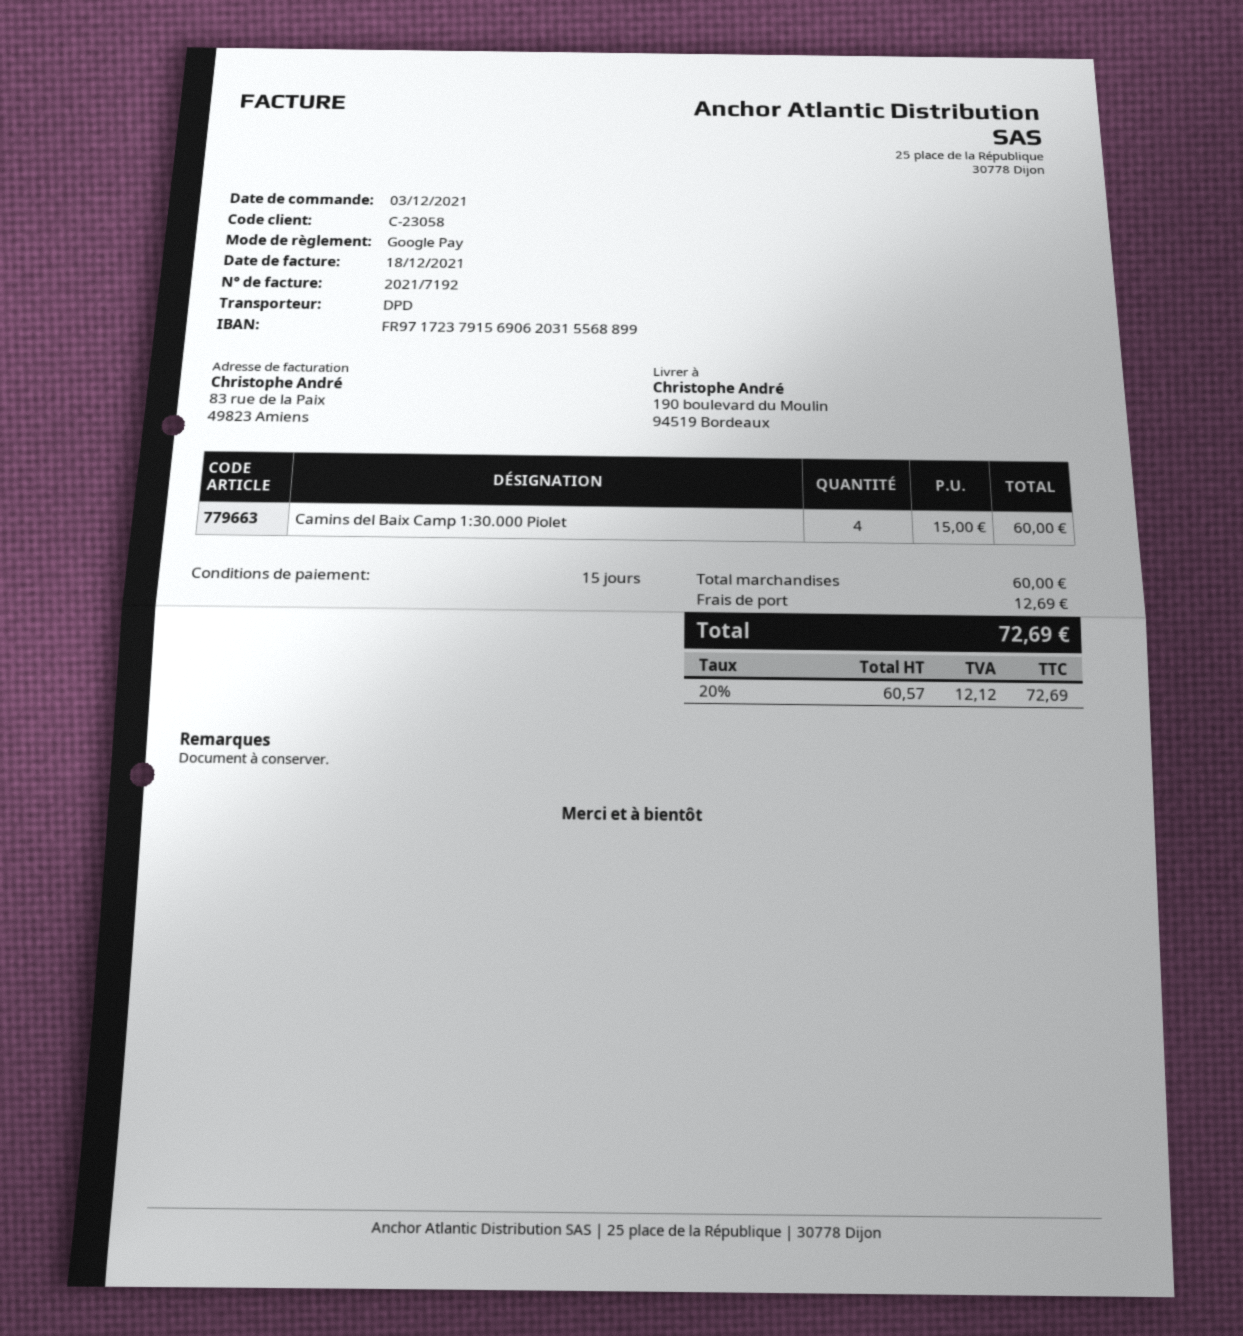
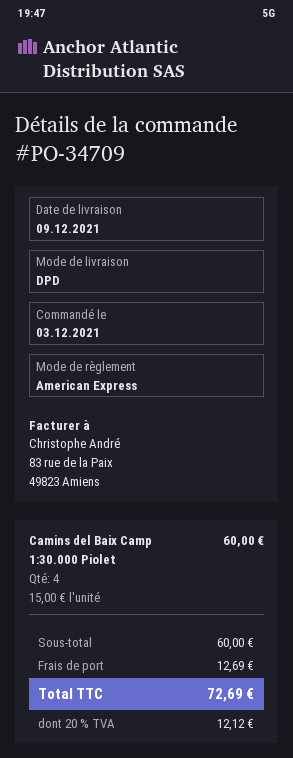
payment method: Google Pay -> American Express

